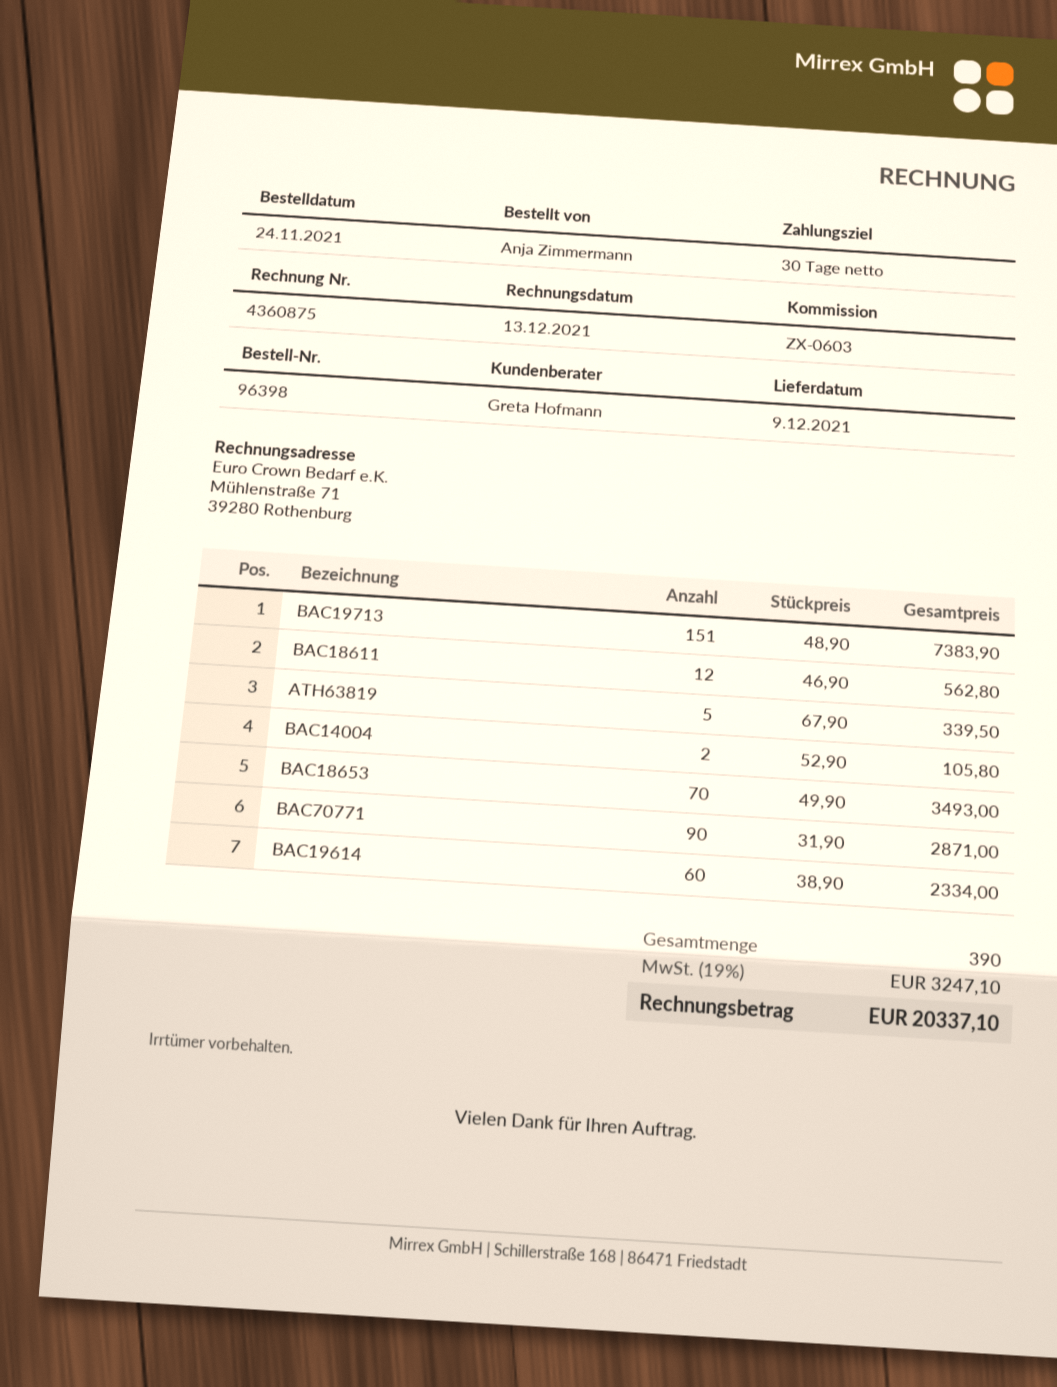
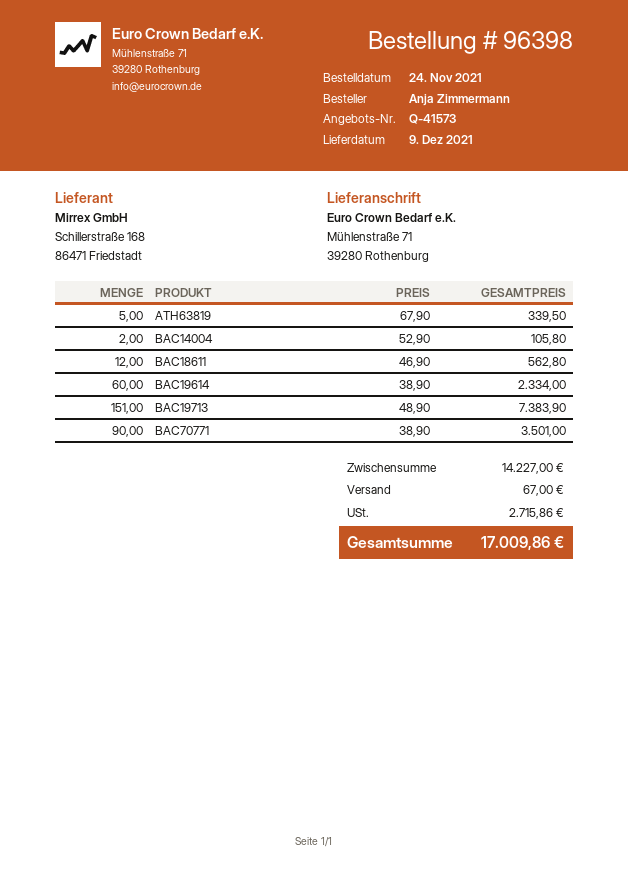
BAC18653: 70 x 49.90 = 3493.00 -> none
BAC70771: 90 x 31.90 = 2871.00 -> 90 x 38.90 = 3501.00
shipping: none -> 67.00
tax: 3247.10 -> 2715.86
total: 20337.10 -> 17009.86

